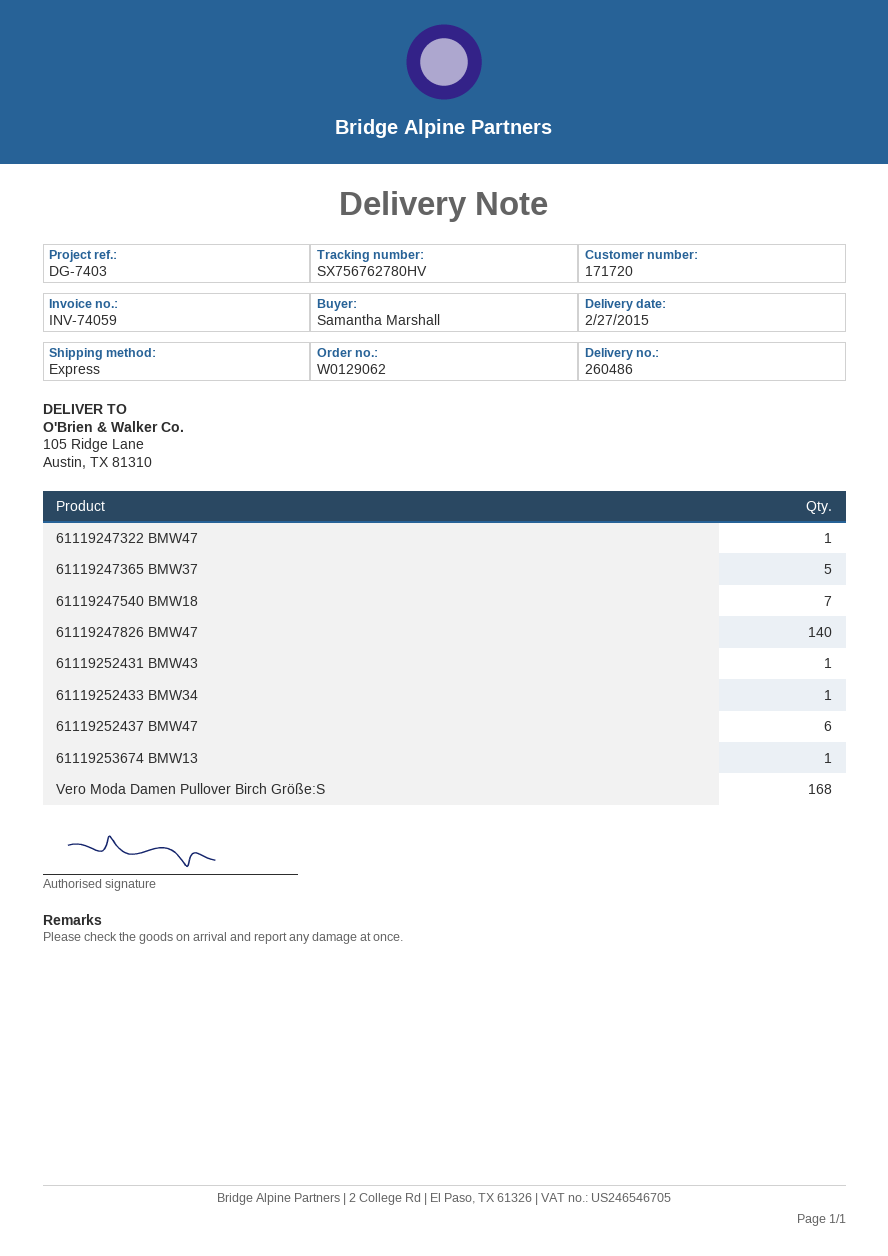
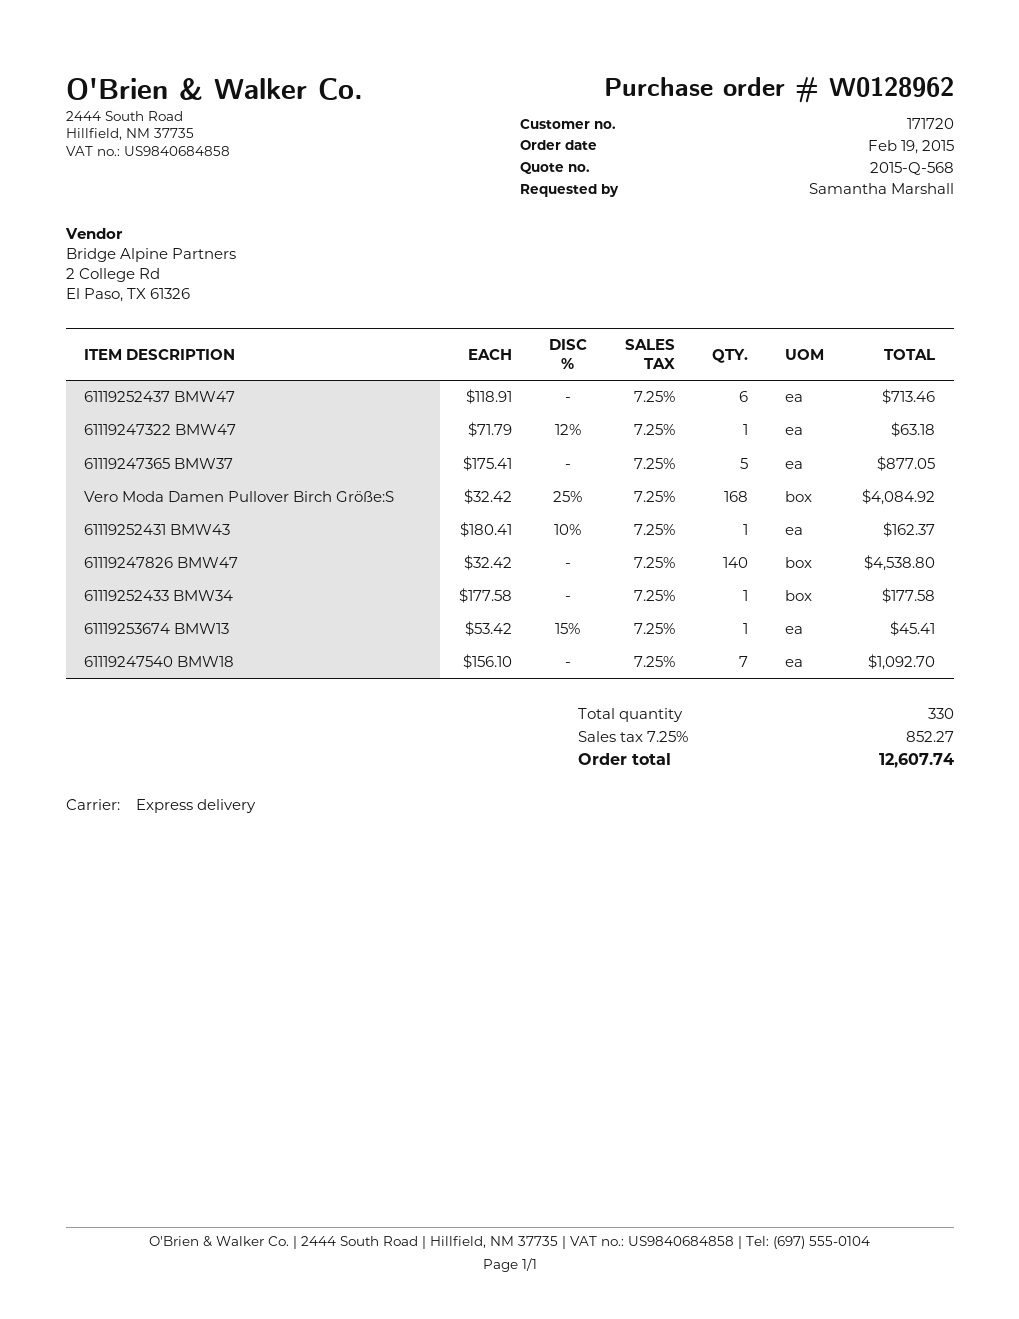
order number: W0129062 -> W0128962

